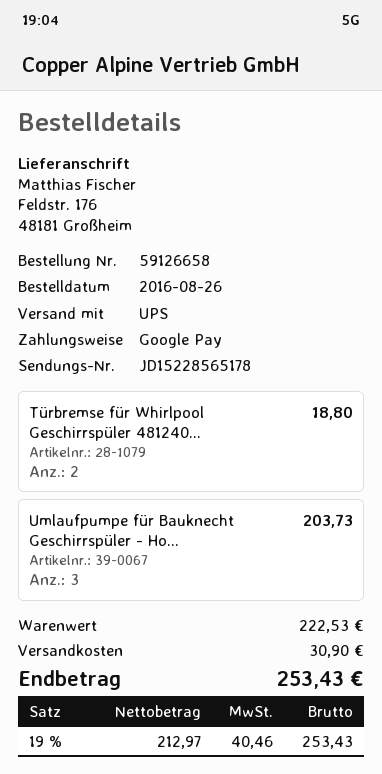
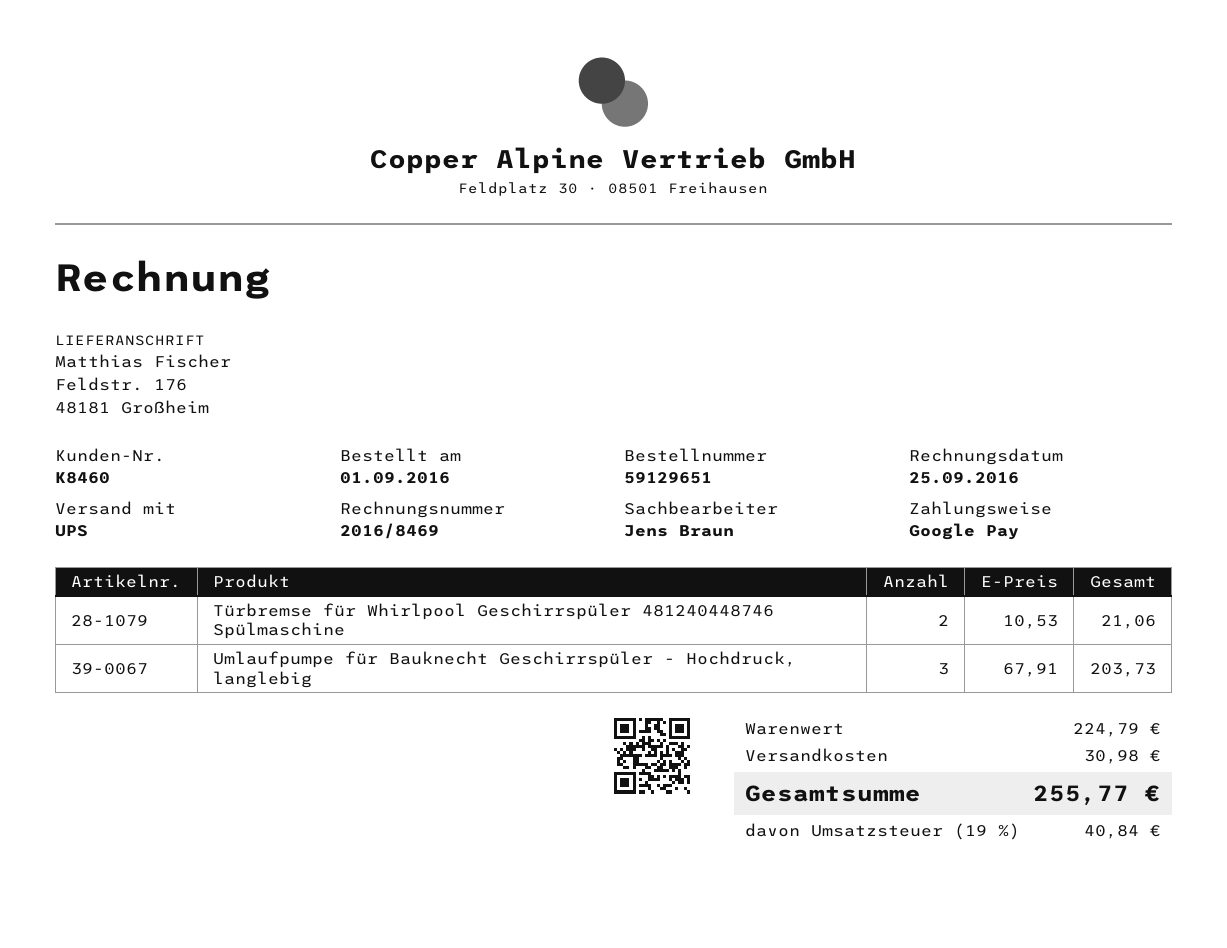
order number: 59126658 -> 59129651
order date: 2016-08-26 -> 2016-09-01
Türbremse für Whirlpool Geschirrspüler 481240...: 2 for 18.80 -> 2 for 21.06
subtotal: 222.53 -> 224.79
shipping: 30.90 -> 30.98
tax: 19% = 40.46 -> 19% = 40.84
total: 253.43 -> 255.77

